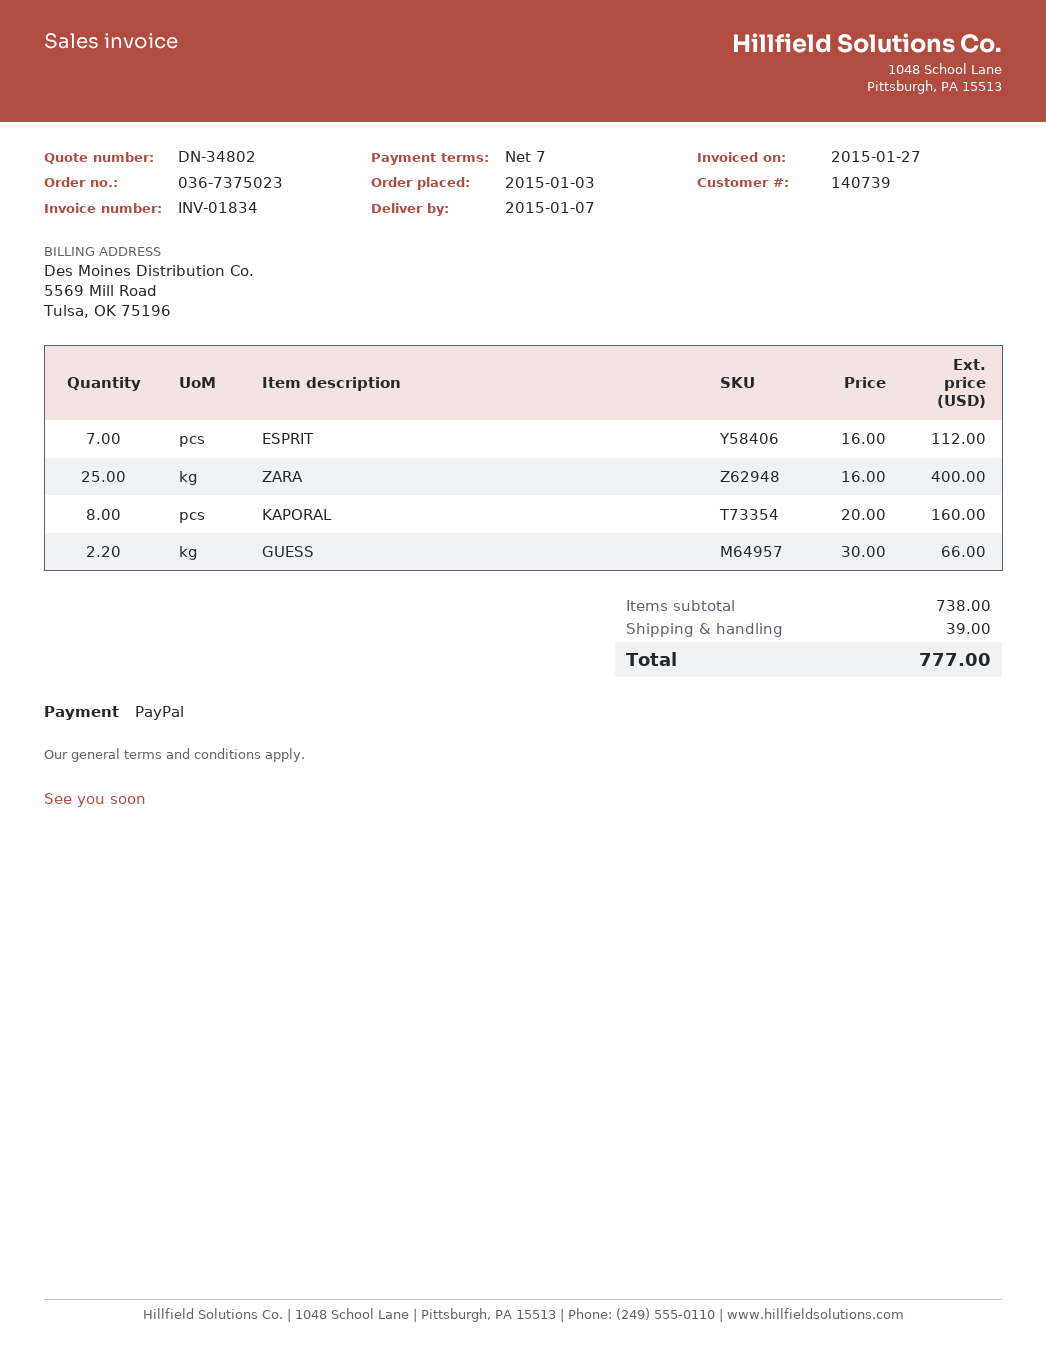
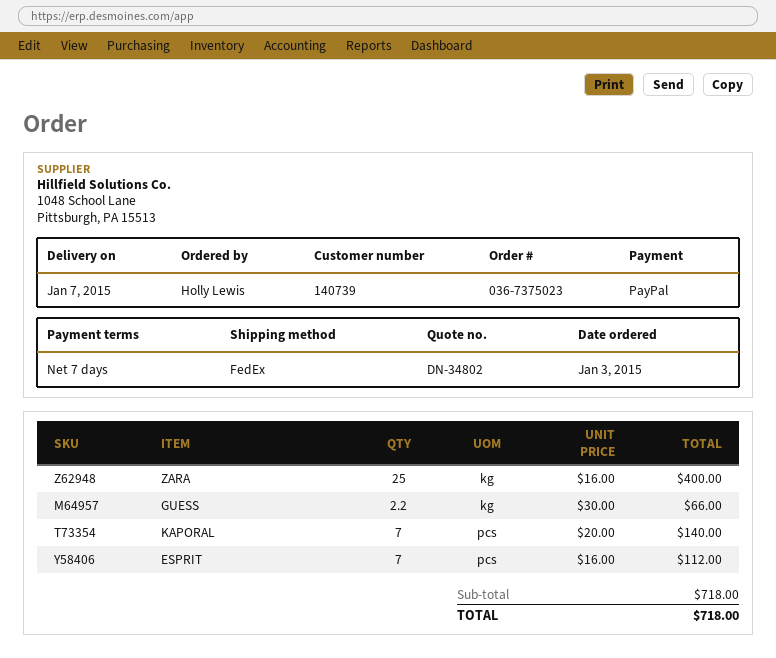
KAPORAL: 8 x 20.00 = 160.00 -> 7 x 20.00 = 140.00
subtotal: 738.00 -> 718.00
shipping: 39.00 -> none
total: 777.00 -> 718.00

